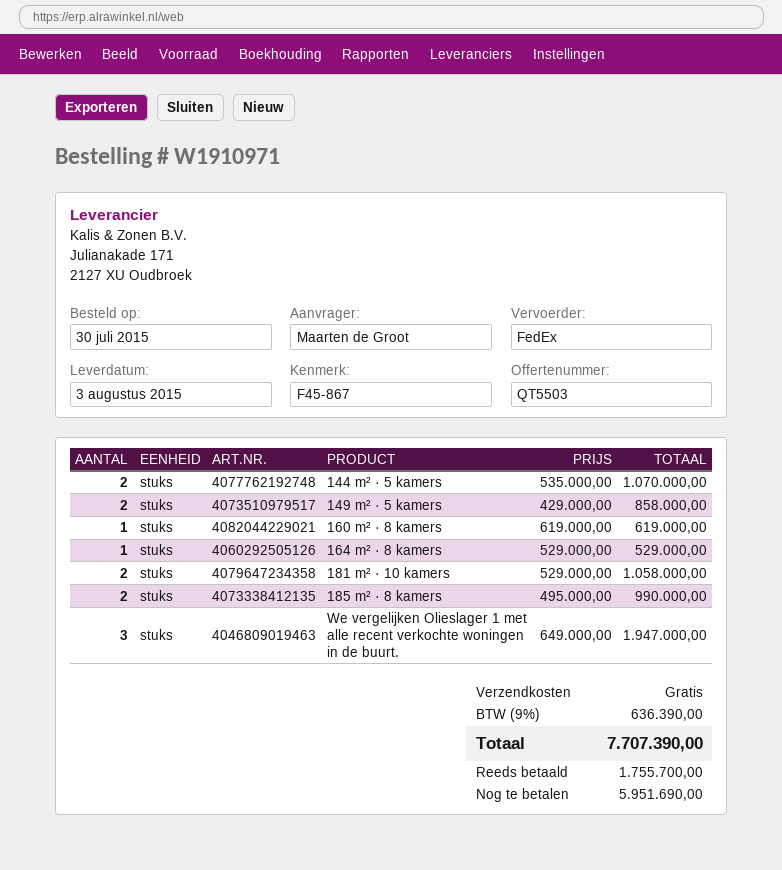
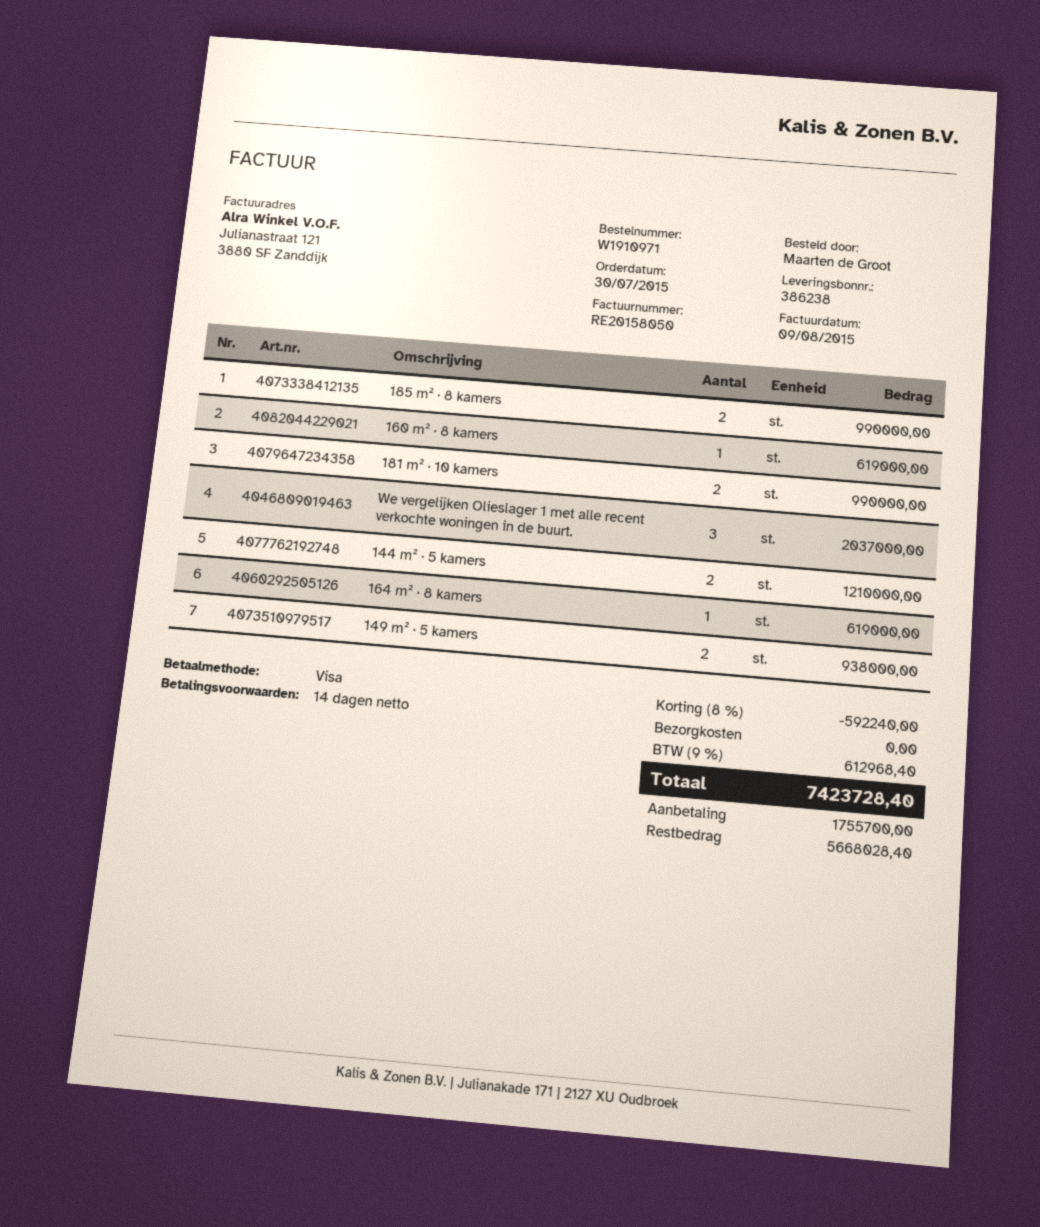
144 m² · 5 kamers: 2 for 1070000.00 -> 2 for 1210000.00
149 m² · 5 kamers: 2 for 858000.00 -> 2 for 938000.00
164 m² · 8 kamers: 1 for 529000.00 -> 1 for 619000.00
181 m² · 10 kamers: 2 for 1058000.00 -> 2 for 990000.00
We vergelijken Olieslager 1 met alle recent verkochte woningen in de buurt.: 3 for 1947000.00 -> 3 for 2037000.00
discount: none -> 8% = 592240.00
tax: 9% = 636390.00 -> 9% = 612968.40
total: 7707390.00 -> 7423728.40
balance: 5951690.00 -> 5668028.40

